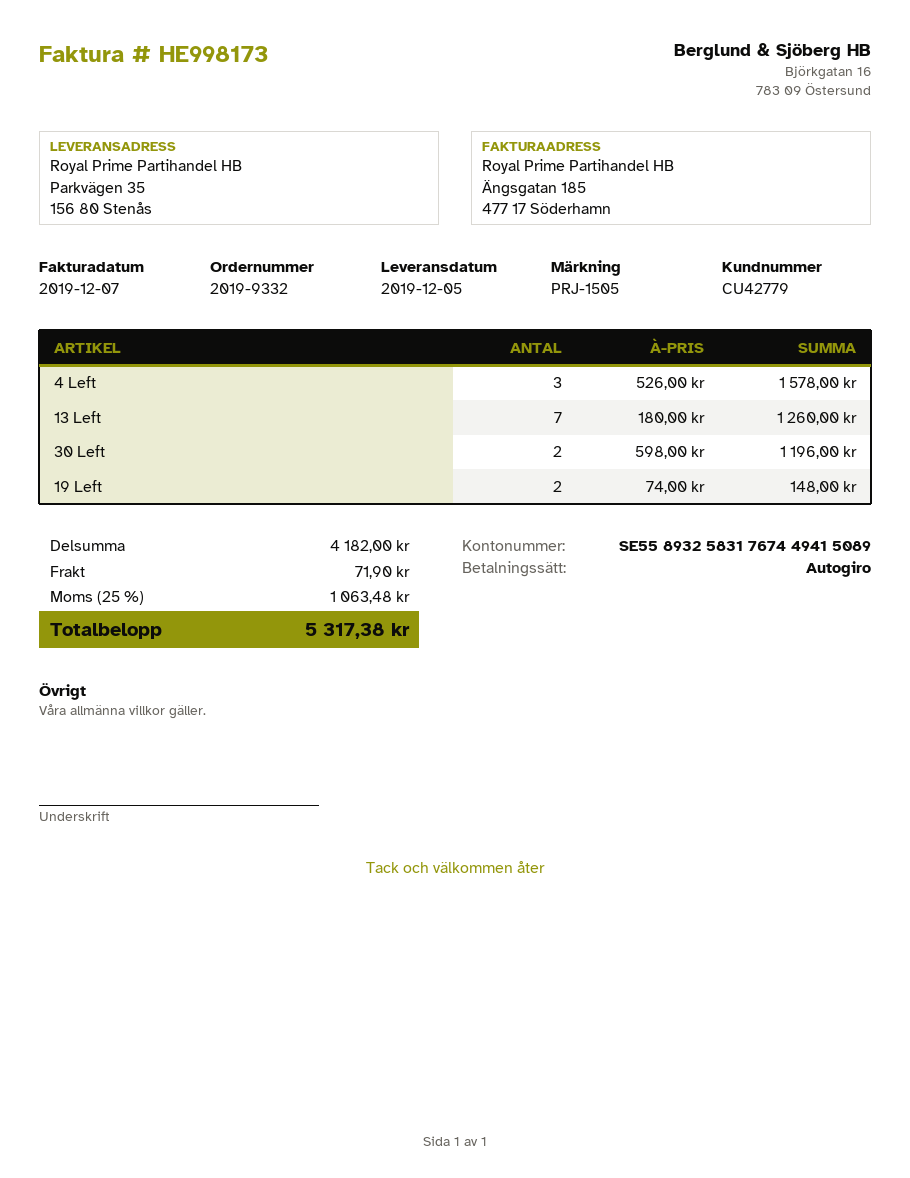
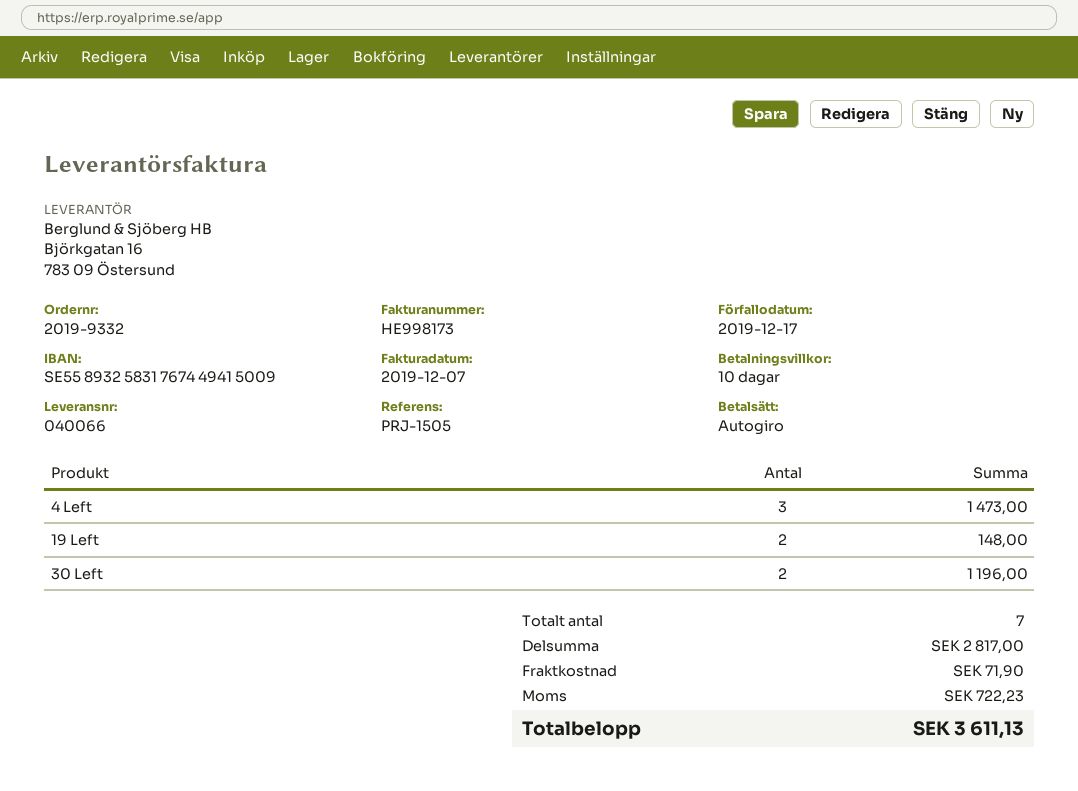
bank account: SE5589325831767449415089 -> SE5589325831767449415009
4 Left: 3 for 1578.00 -> 3 for 1473.00
13 Left: 7 for 1260.00 -> none
subtotal: 4182.00 -> 2817.00
tax: 1063.48 -> 722.23
total: 5317.38 -> 3611.13

